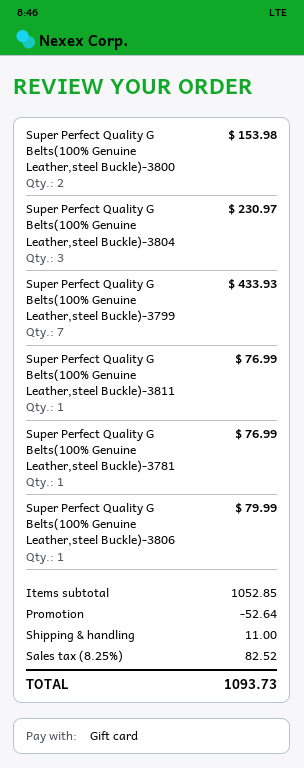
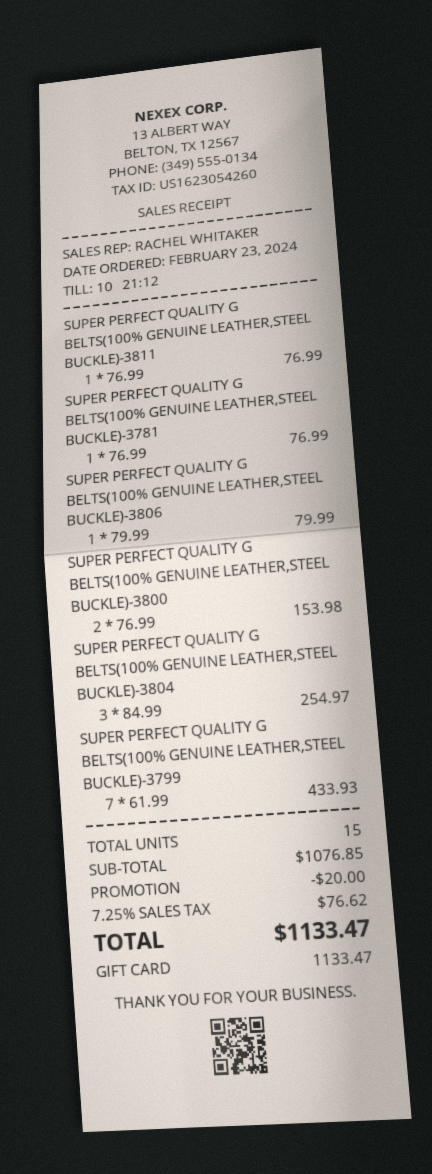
Super Perfect Quality G Belts(100% Genuine Leather,steel Buckle)-3804: 3 for 230.97 -> 3 for 254.97
subtotal: 1052.85 -> 1076.85
discount: 52.64 -> 20.00
shipping: 11.00 -> none
tax: 8.25% = 82.52 -> 7.25% = 76.62
total: 1093.73 -> 1133.47

